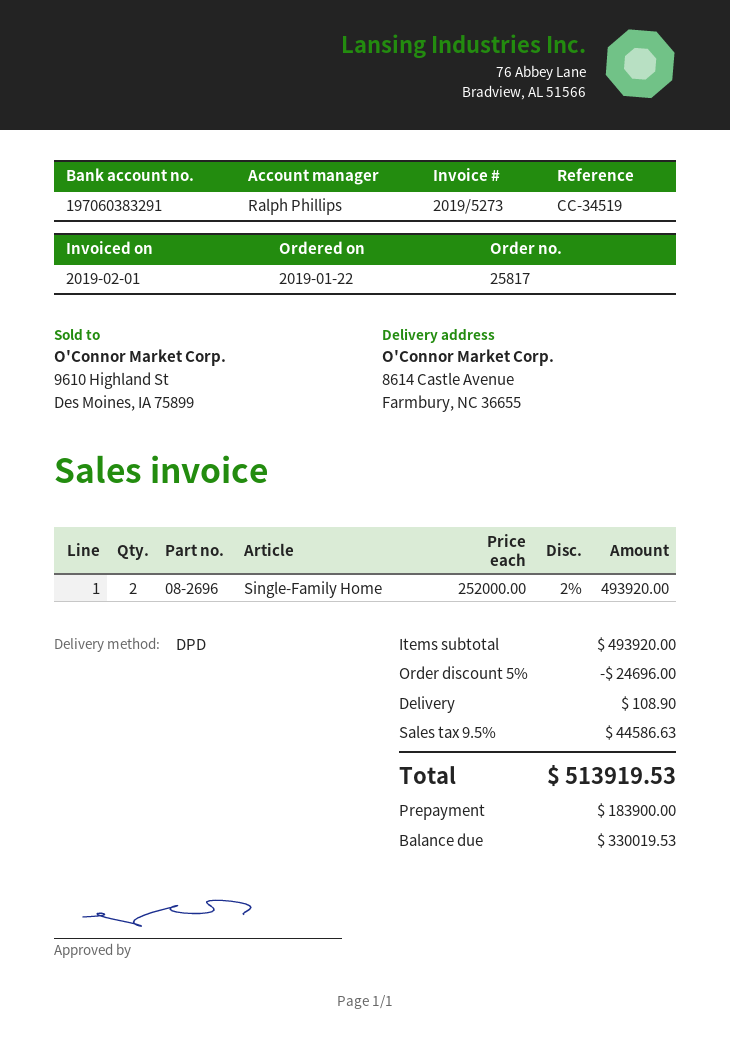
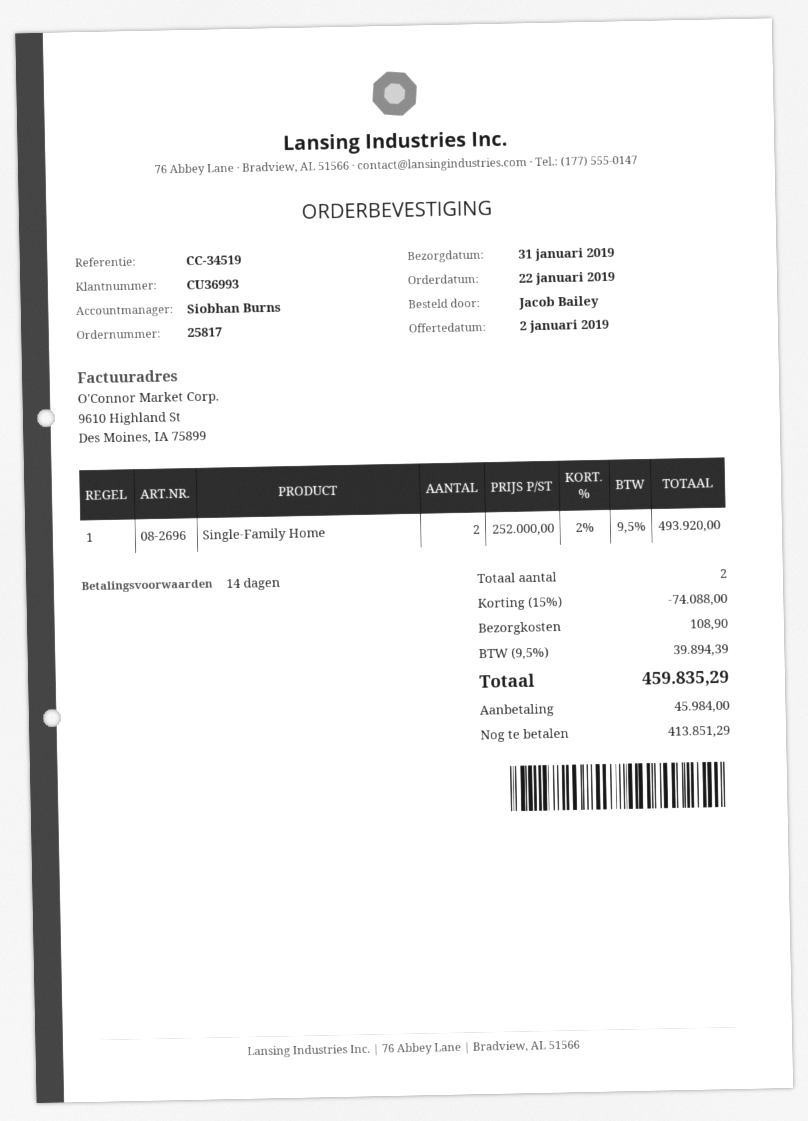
sales rep: Ralph Phillips -> Siobhan Burns
discount: 5% = 24696.00 -> 15% = 74088.00
tax: 9.5% = 44586.63 -> 9.5% = 39894.39
total: 513919.53 -> 459835.29
deposit: 183900.00 -> 45984.00
balance: 330019.53 -> 413851.29

